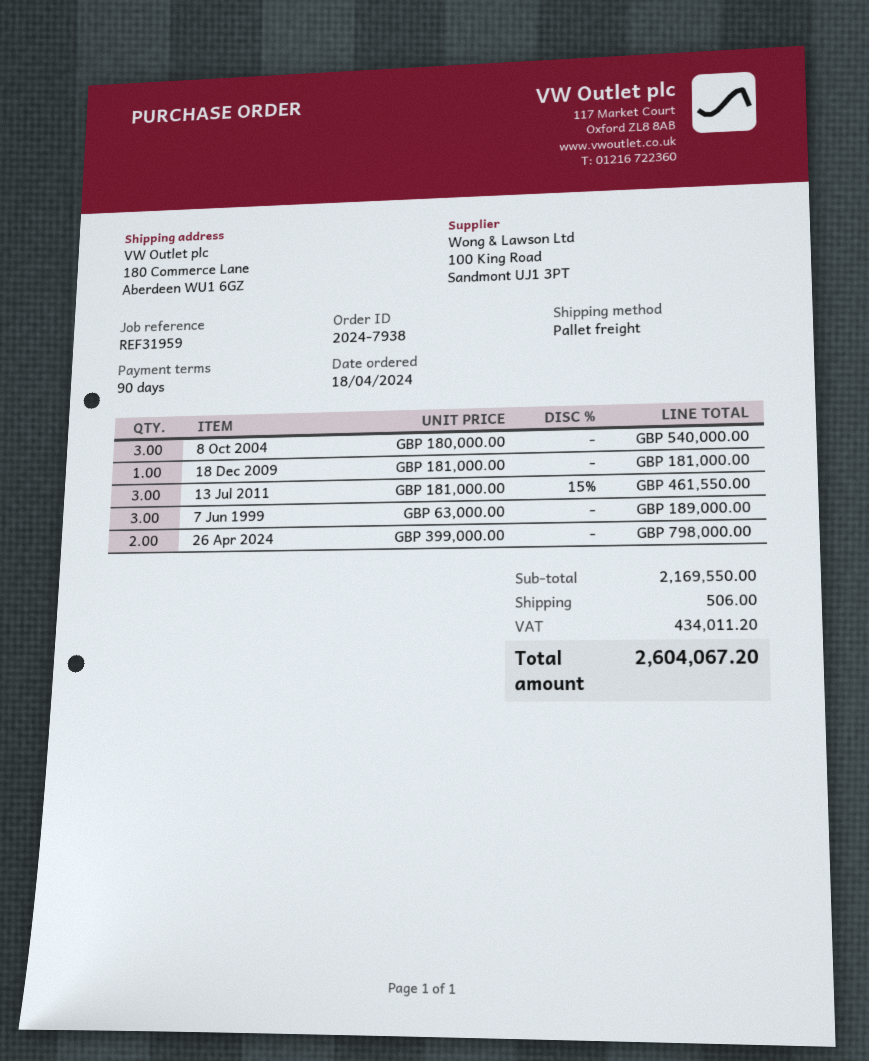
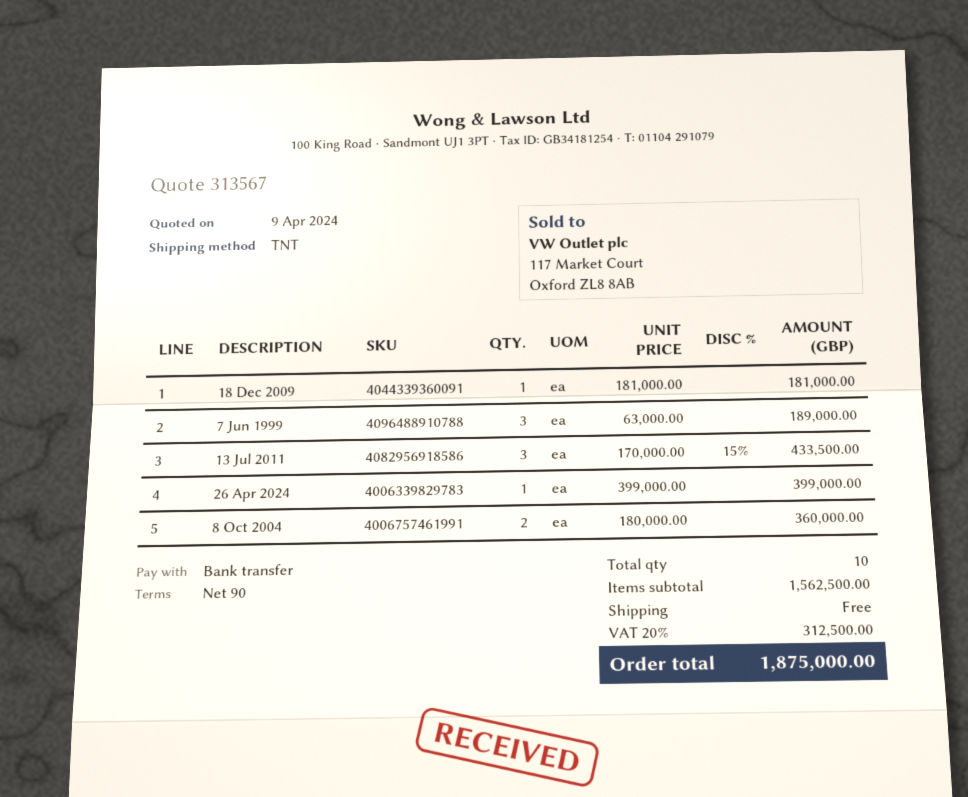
shipping method: pallet freight -> TNT
8 Oct 2004: 3 x 180000.00 = 540000.00 -> 2 x 180000.00 = 360000.00
13 Jul 2011: 3 x 181000.00 - 15% = 461550.00 -> 3 x 170000.00 - 15% = 433500.00
26 Apr 2024: 2 x 399000.00 = 798000.00 -> 1 x 399000.00 = 399000.00
subtotal: 2169550.00 -> 1562500.00
shipping: 506.00 -> 0.00
tax: 434011.20 -> 312500.00
total: 2604067.20 -> 1875000.00

